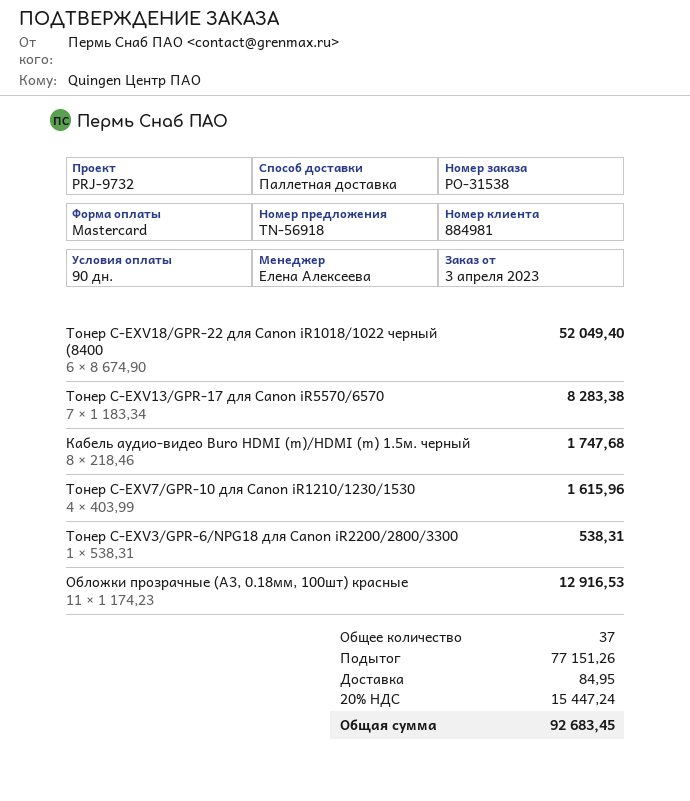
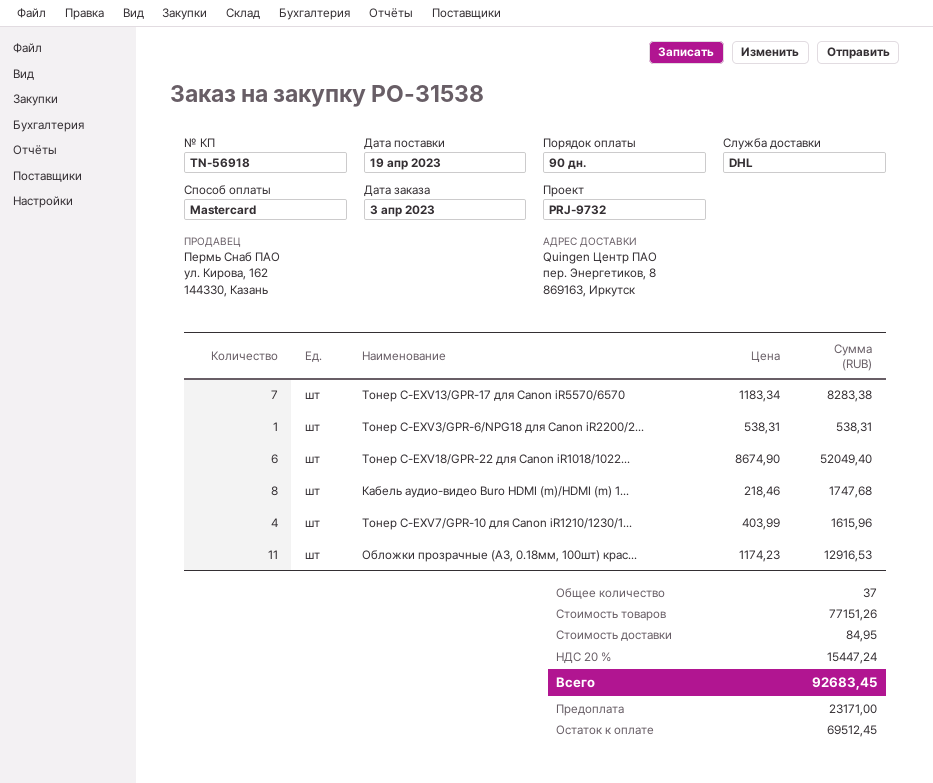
shipping method: pallet freight -> DHL

